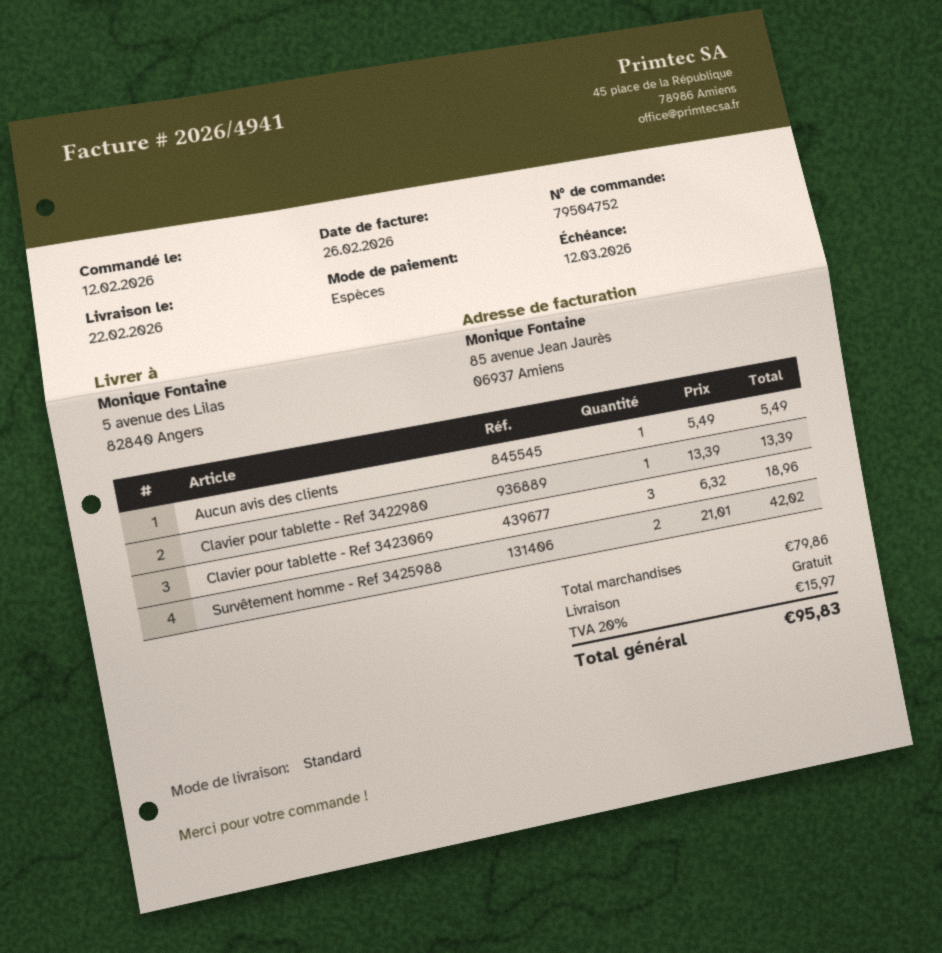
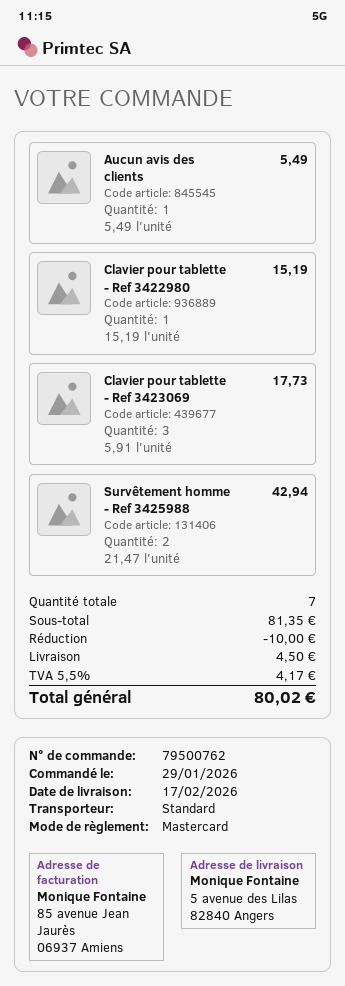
order number: 79504752 -> 79500762
order date: 2026-02-12 -> 2026-01-29
delivery date: 2026-02-22 -> 2026-02-17
payment method: cash -> Mastercard
Clavier pour tablette - Ref 3422980: 1 x 13.39 = 13.39 -> 1 x 15.19 = 15.19
Clavier pour tablette - Ref 3423069: 3 x 6.32 = 18.96 -> 3 x 5.91 = 17.73
Survêtement homme - Ref 3425988: 2 x 21.01 = 42.02 -> 2 x 21.47 = 42.94
subtotal: 79.86 -> 81.35
discount: none -> 10.00
shipping: 0.00 -> 4.50
tax: 20% = 15.97 -> 5.5% = 4.17
total: 95.83 -> 80.02

